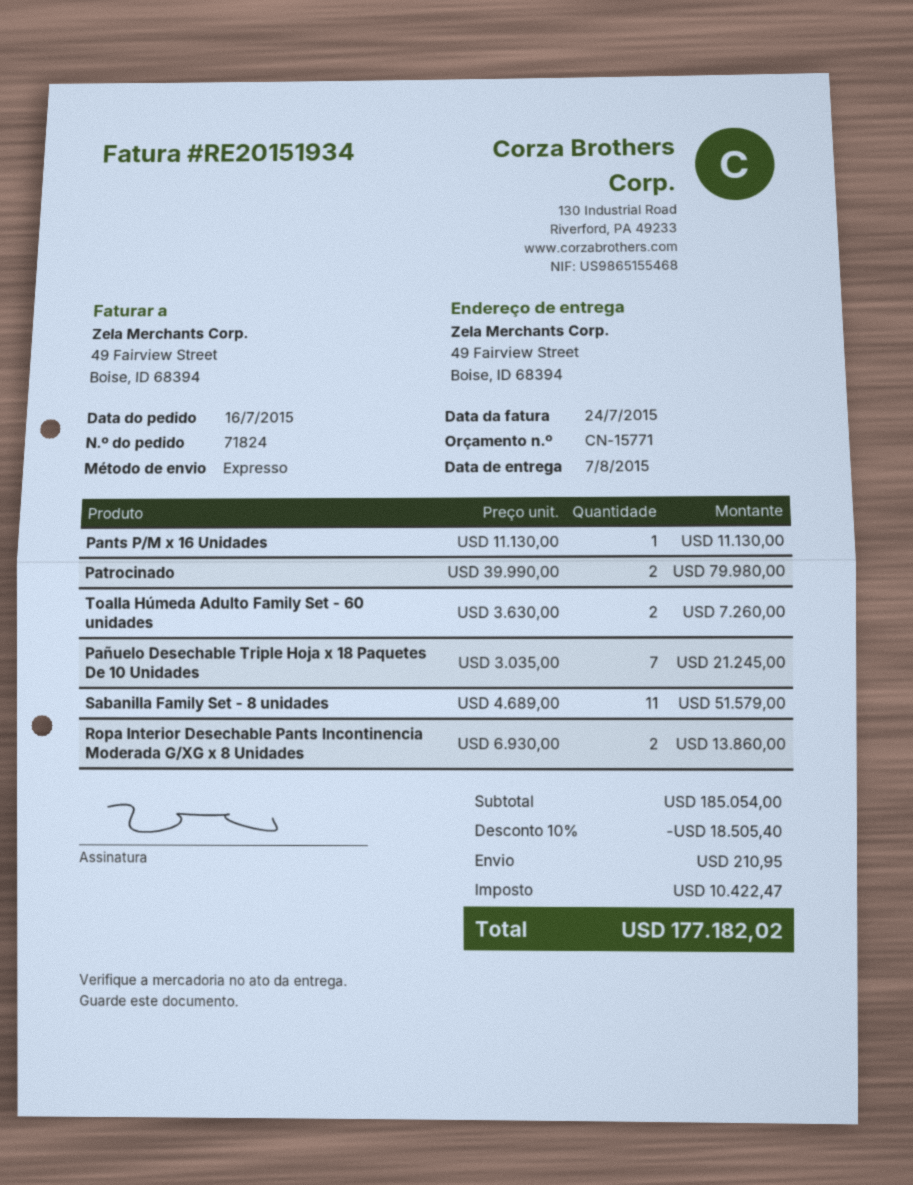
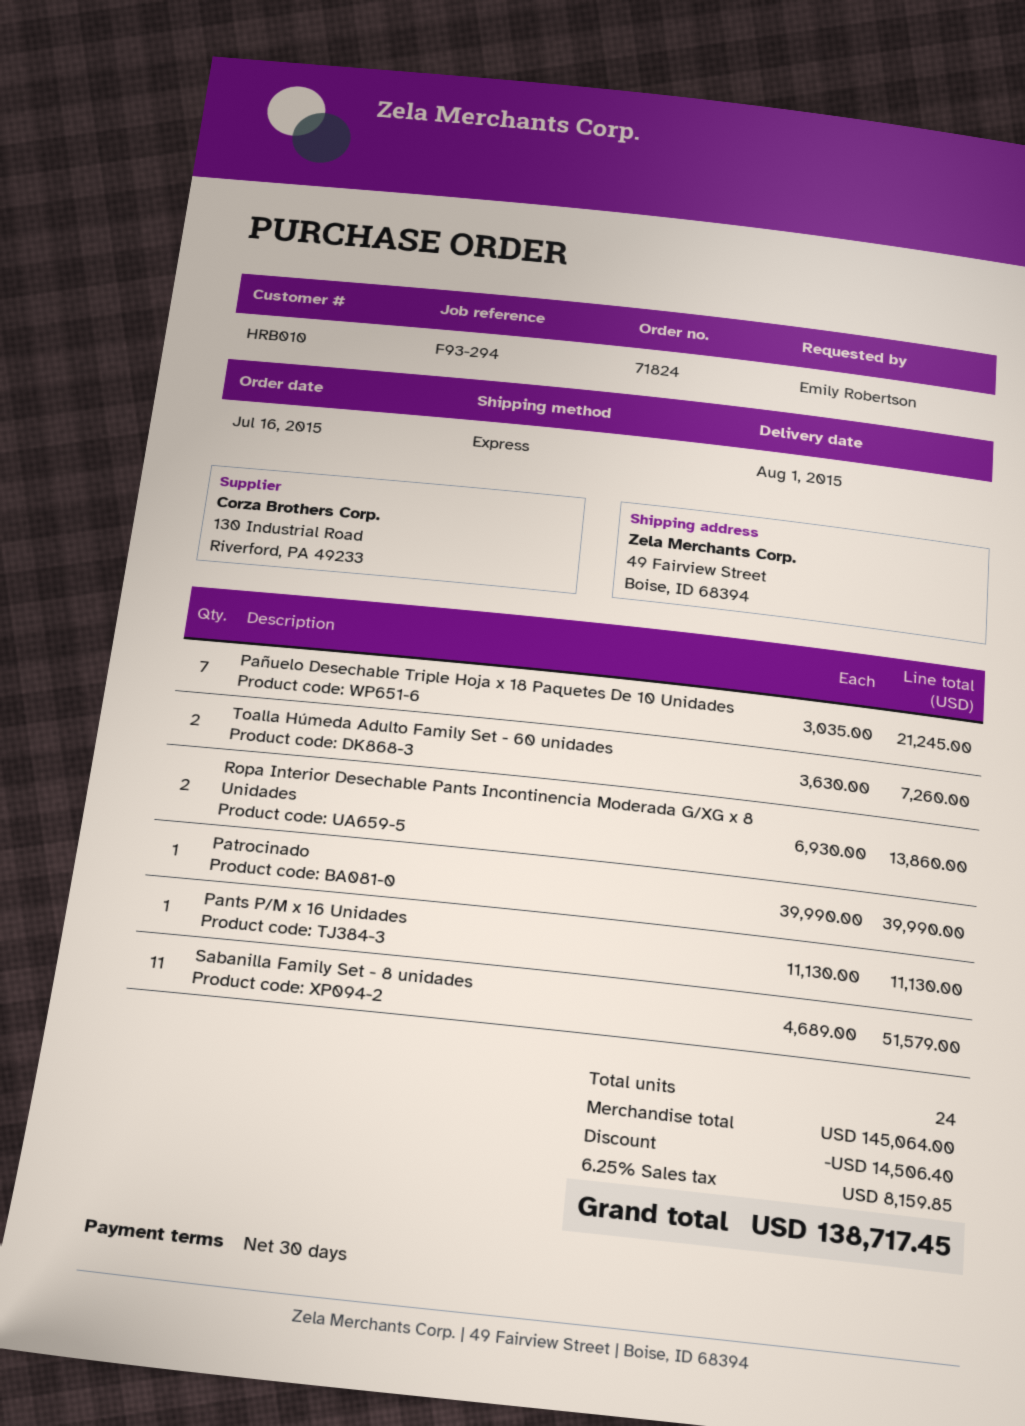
delivery date: 2015-08-07 -> 2015-08-01
Patrocinado: 2 x 39990.00 = 79980.00 -> 1 x 39990.00 = 39990.00
subtotal: 185054.00 -> 145064.00
discount: 18505.40 -> 14506.40
shipping: 210.95 -> none
tax: 10422.47 -> 8159.85
total: 177182.02 -> 138717.45

